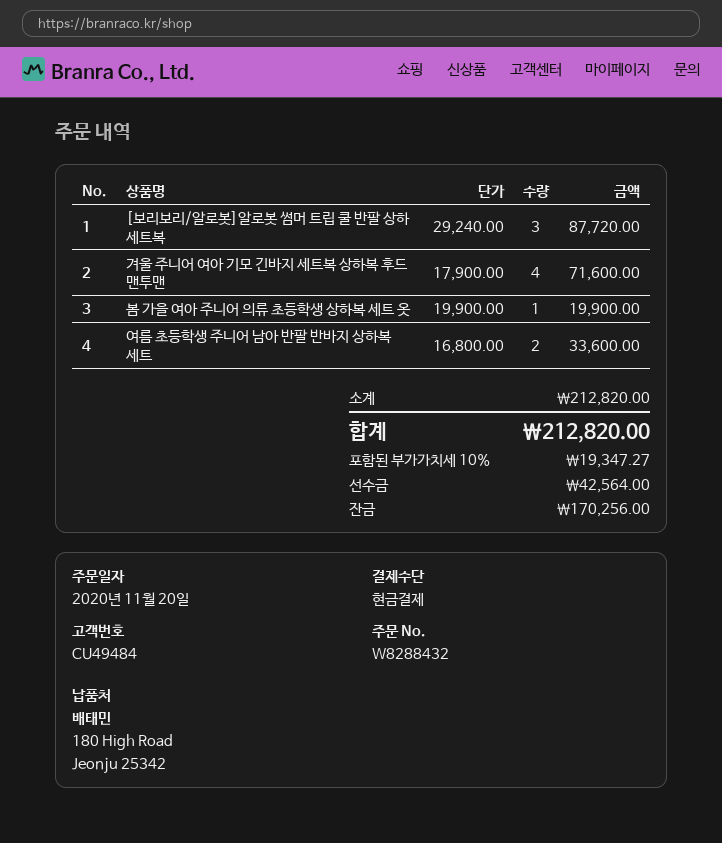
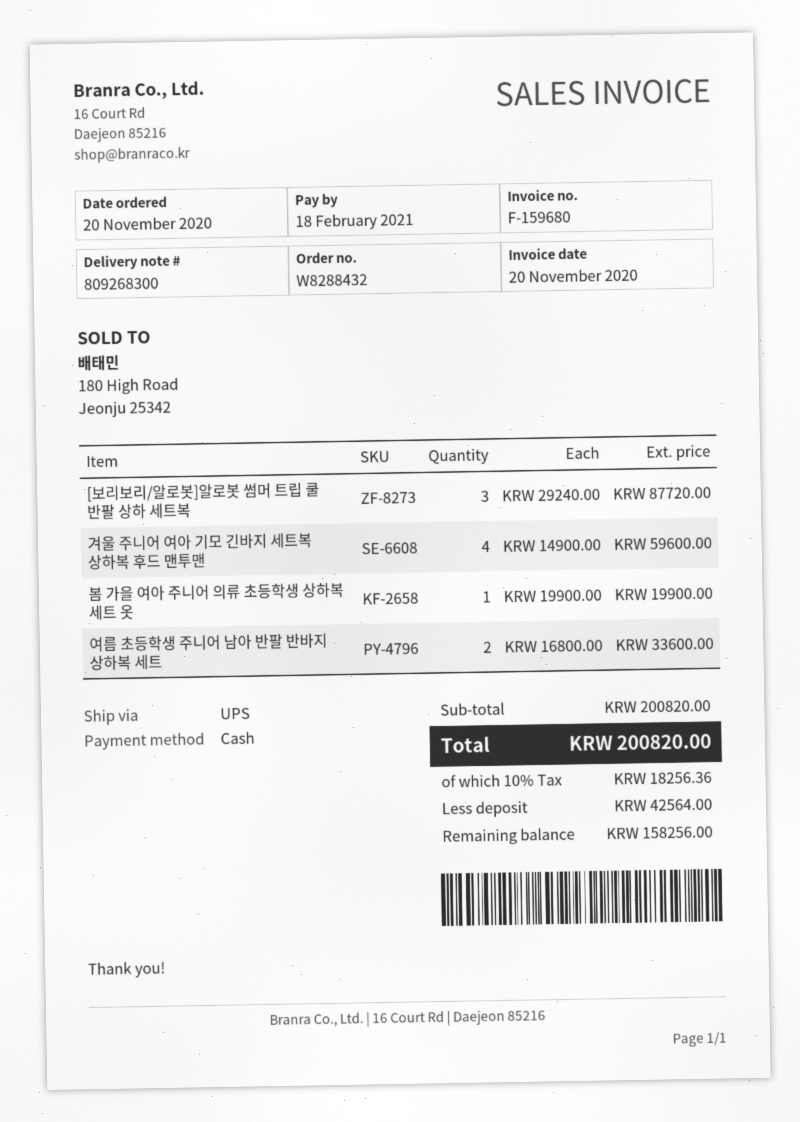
겨울 주니어 여아 기모 긴바지 세트복 상하복 후드 맨투맨: 4 x 17900.00 = 71600.00 -> 4 x 14900.00 = 59600.00
subtotal: 212820.00 -> 200820.00
tax: 10% = 19347.27 -> 10% = 18256.36
total: 212820.00 -> 200820.00
balance: 170256.00 -> 158256.00

